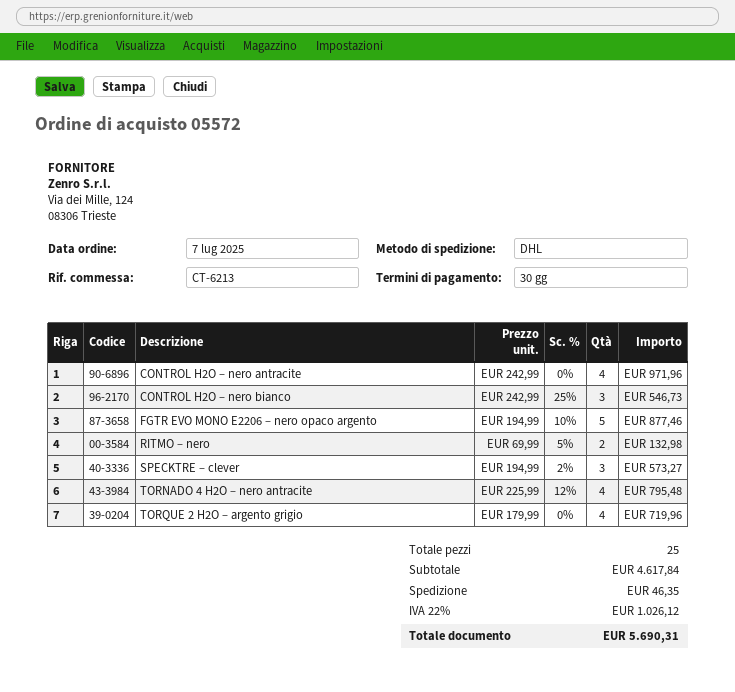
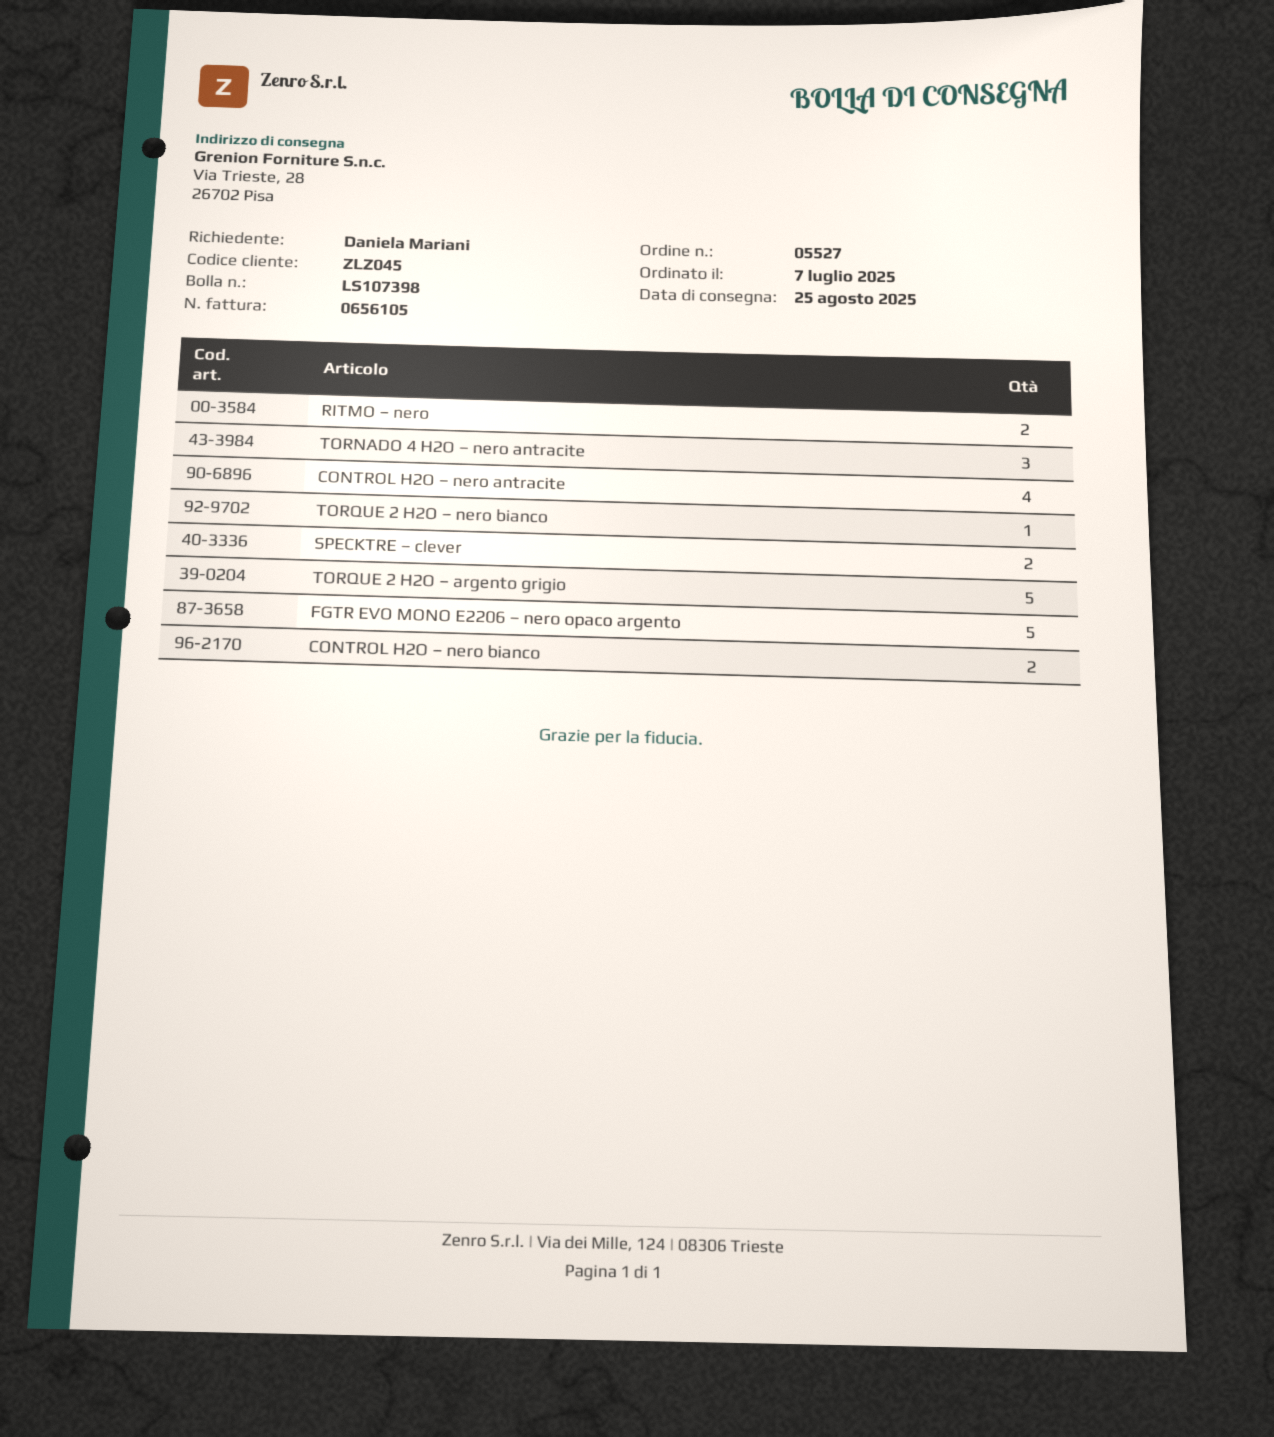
order number: 05572 -> 05527
CONTROL H2O – nero bianco: 3 -> 2
SPECKTRE – clever: 3 -> 2
TORNADO 4 H2O – nero antracite: 4 -> 3
TORQUE 2 H2O – argento grigio: 4 -> 5
TORQUE 2 H2O – nero bianco: none -> 1

